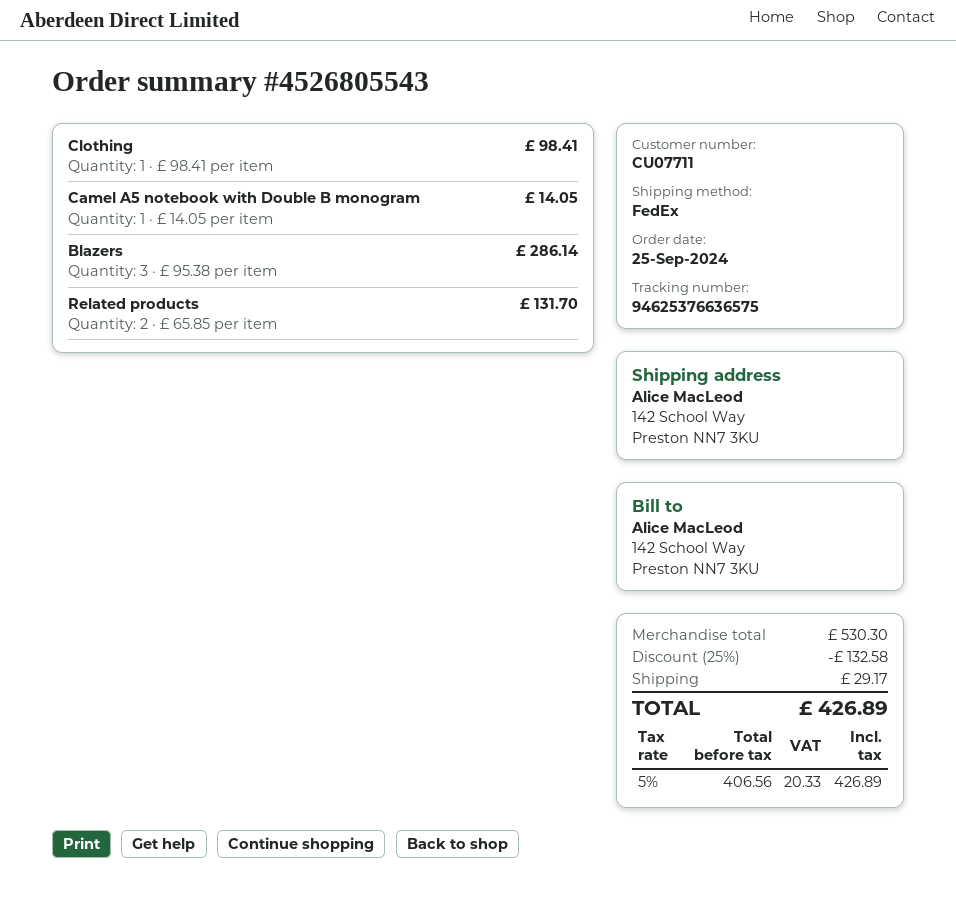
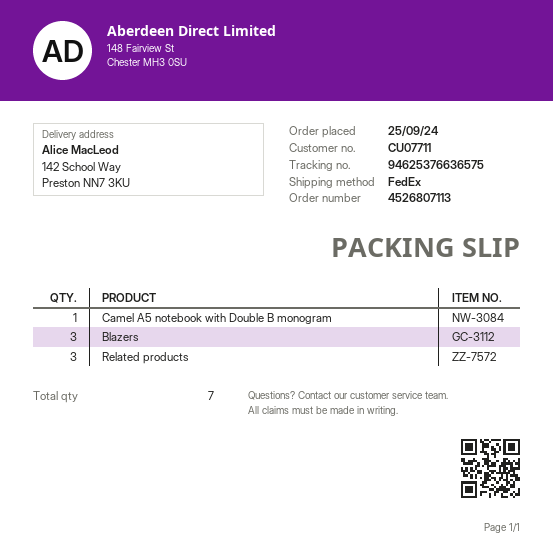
order number: 4526805543 -> 4526807113
Clothing: 1 -> none
Related products: 2 -> 3

